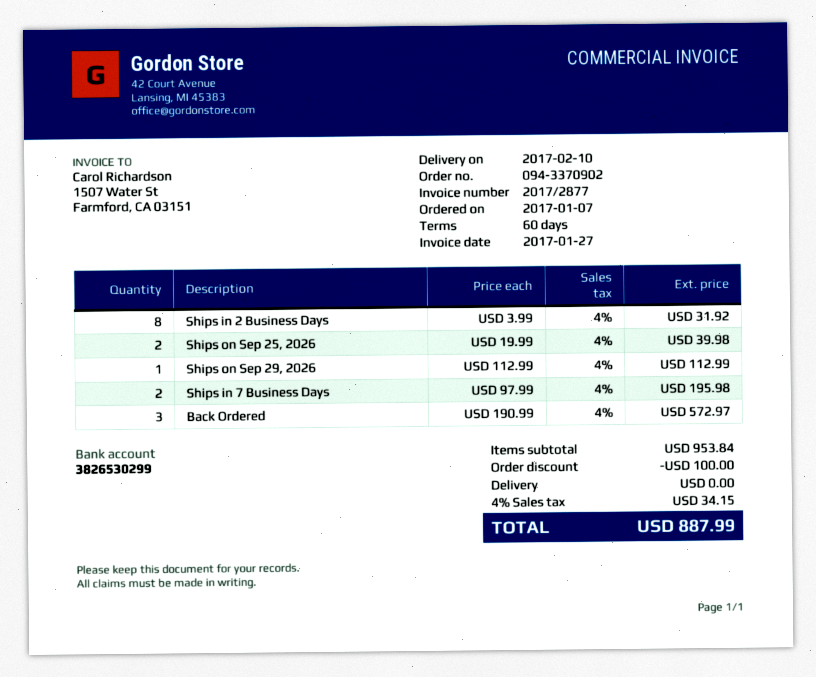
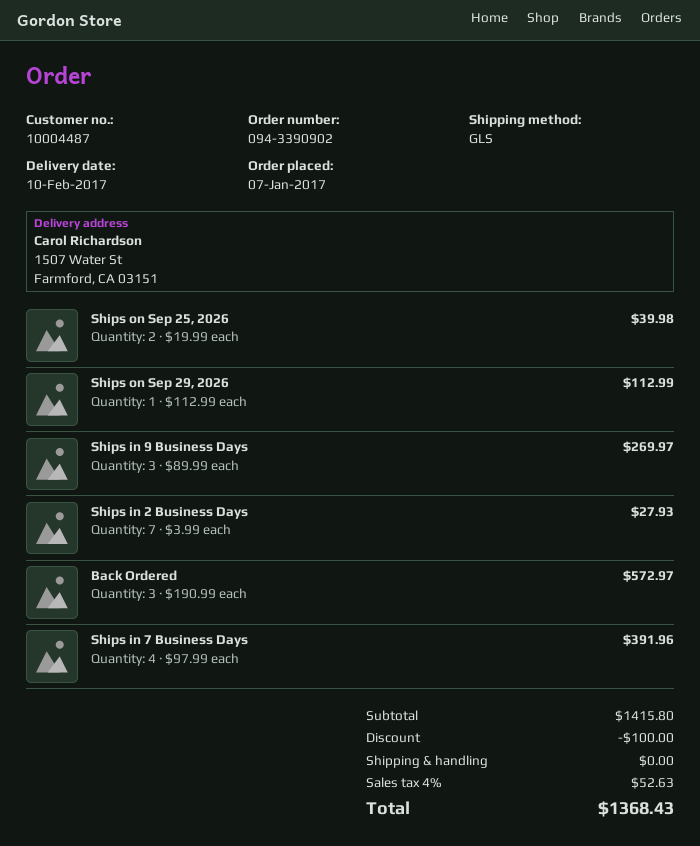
order number: 094-3370902 -> 094-3390902
Ships in 2 Business Days: 8 x 3.99 = 31.92 -> 7 x 3.99 = 27.93
Ships in 7 Business Days: 2 x 97.99 = 195.98 -> 4 x 97.99 = 391.96
Ships in 9 Business Days: none -> 3 x 89.99 = 269.97
subtotal: 953.84 -> 1415.80
tax: 4% = 34.15 -> 4% = 52.63
total: 887.99 -> 1368.43

